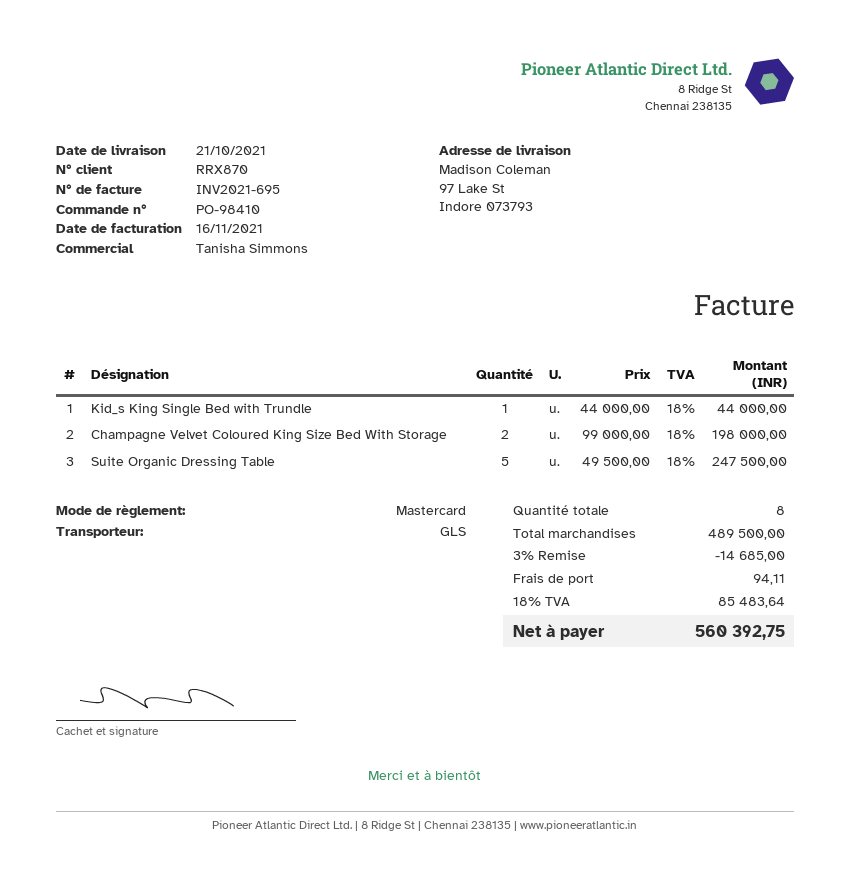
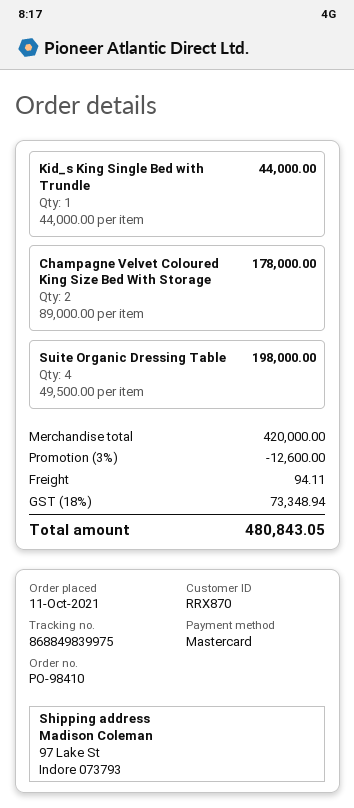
Champagne Velvet Coloured King Size Bed With Storage: 2 x 99000.00 = 198000.00 -> 2 x 89000.00 = 178000.00
Suite Organic Dressing Table: 5 x 49500.00 = 247500.00 -> 4 x 49500.00 = 198000.00
subtotal: 489500.00 -> 420000.00
discount: 3% = 14685.00 -> 3% = 12600.00
tax: 18% = 85483.64 -> 18% = 73348.94
total: 560392.75 -> 480843.05

